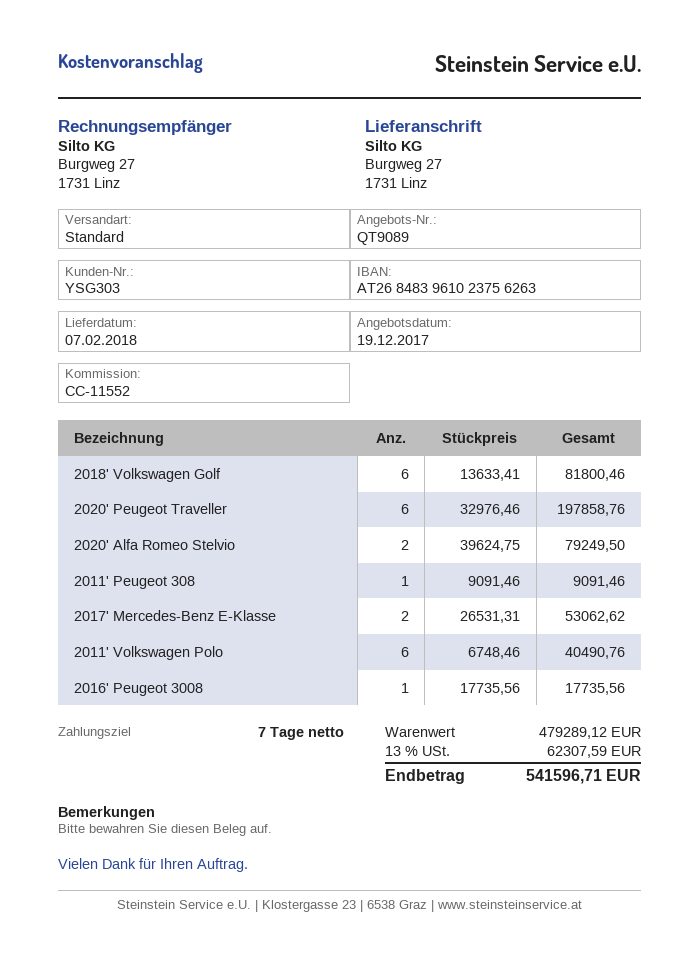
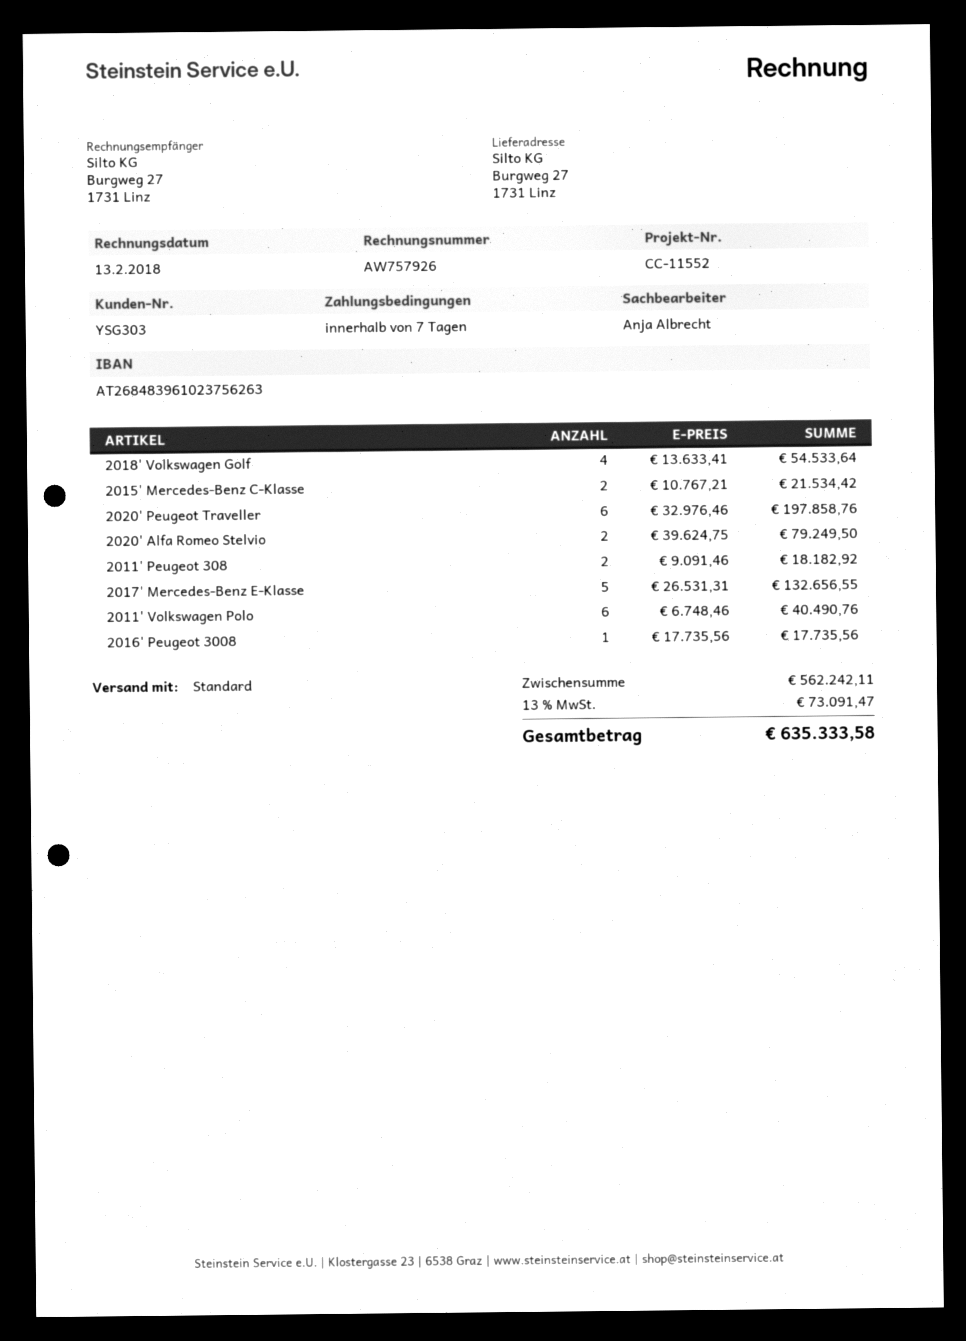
2018' Volkswagen Golf: 6 x 13633.41 = 81800.46 -> 4 x 13633.41 = 54533.64
2011' Peugeot 308: 1 x 9091.46 = 9091.46 -> 2 x 9091.46 = 18182.92
2017' Mercedes-Benz E-Klasse: 2 x 26531.31 = 53062.62 -> 5 x 26531.31 = 132656.55
2015' Mercedes-Benz C-Klasse: none -> 2 x 10767.21 = 21534.42
subtotal: 479289.12 -> 562242.11
tax: 13% = 62307.59 -> 13% = 73091.47
total: 541596.71 -> 635333.58

